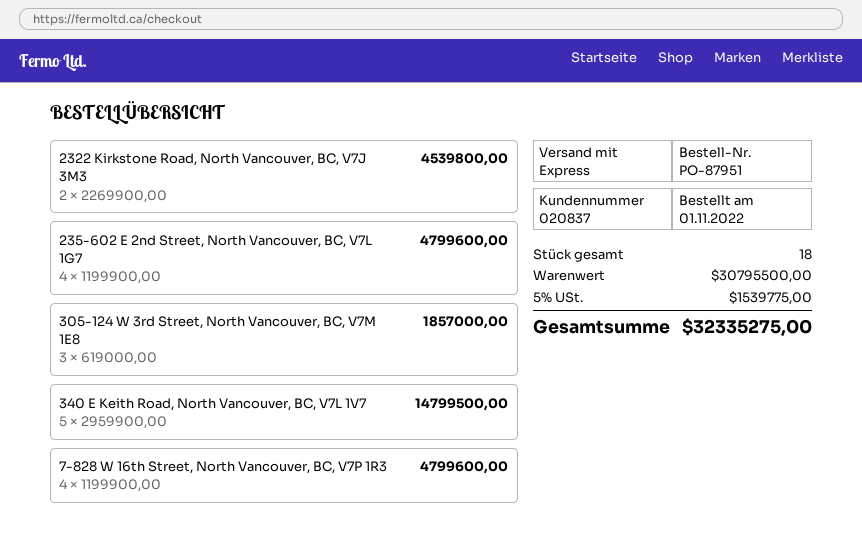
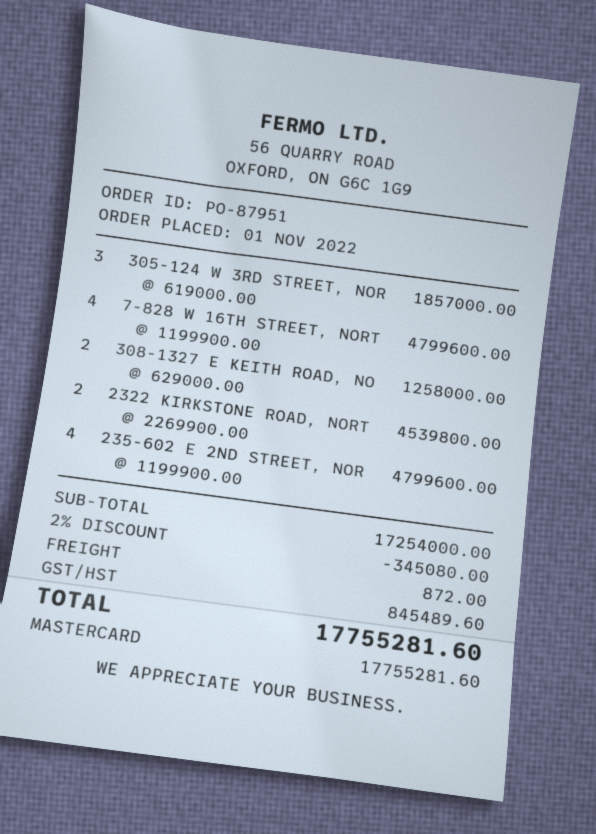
340 E Keith Road, North Vancouver, BC, V7L 1V7: 5 x 2959900.00 = 14799500.00 -> none
308-1327 E KEITH ROAD, NO: none -> 2 x 629000.00 = 1258000.00
subtotal: 30795500.00 -> 17254000.00
discount: none -> 2% = 345080.00
shipping: none -> 872.00
tax: 1539775.00 -> 845489.60
total: 32335275.00 -> 17755281.60

